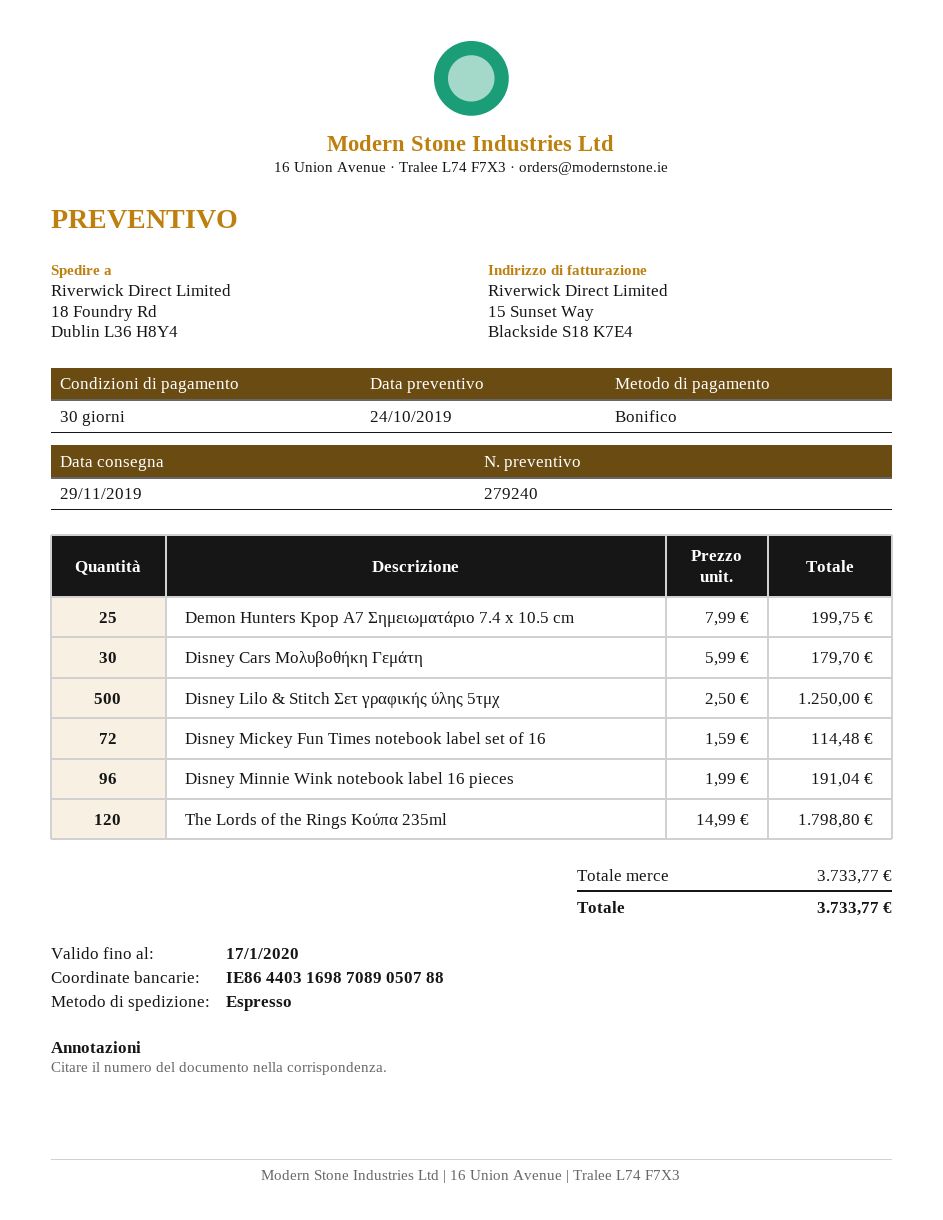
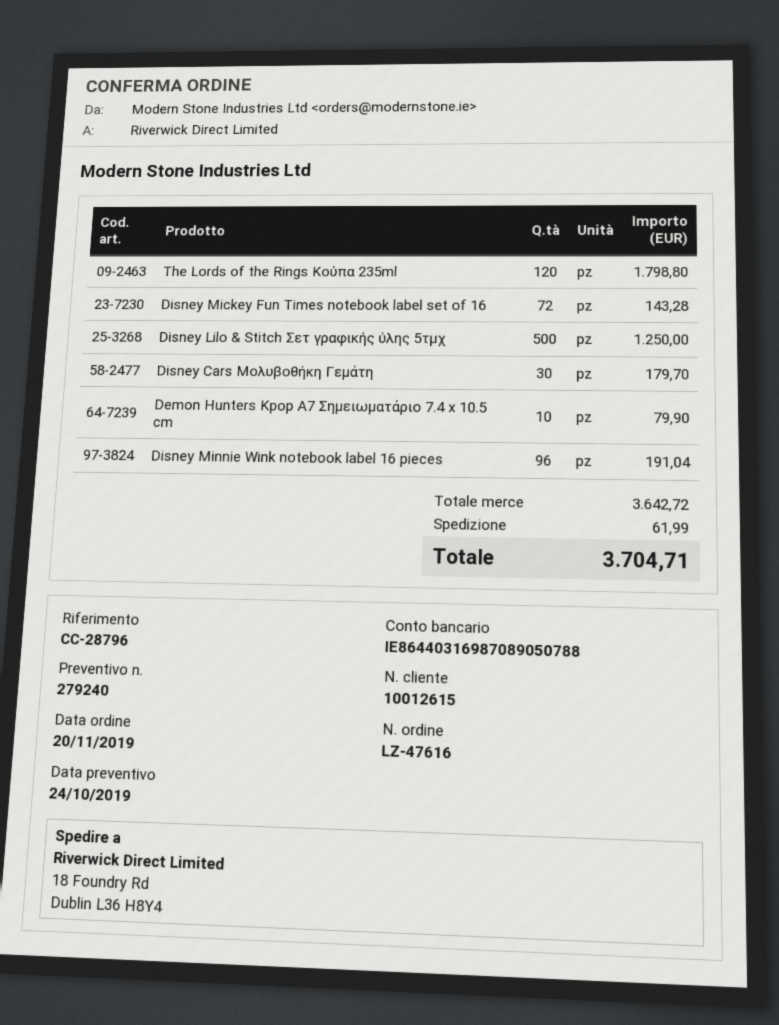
Demon Hunters Kpop Α7 Σημειωματάριο 7.4 x 10.5 cm: 25 for 199.75 -> 10 for 79.90
Disney Mickey Fun Times notebook label set of 16: 72 for 114.48 -> 72 for 143.28
subtotal: 3733.77 -> 3642.72
shipping: none -> 61.99
total: 3733.77 -> 3704.71

